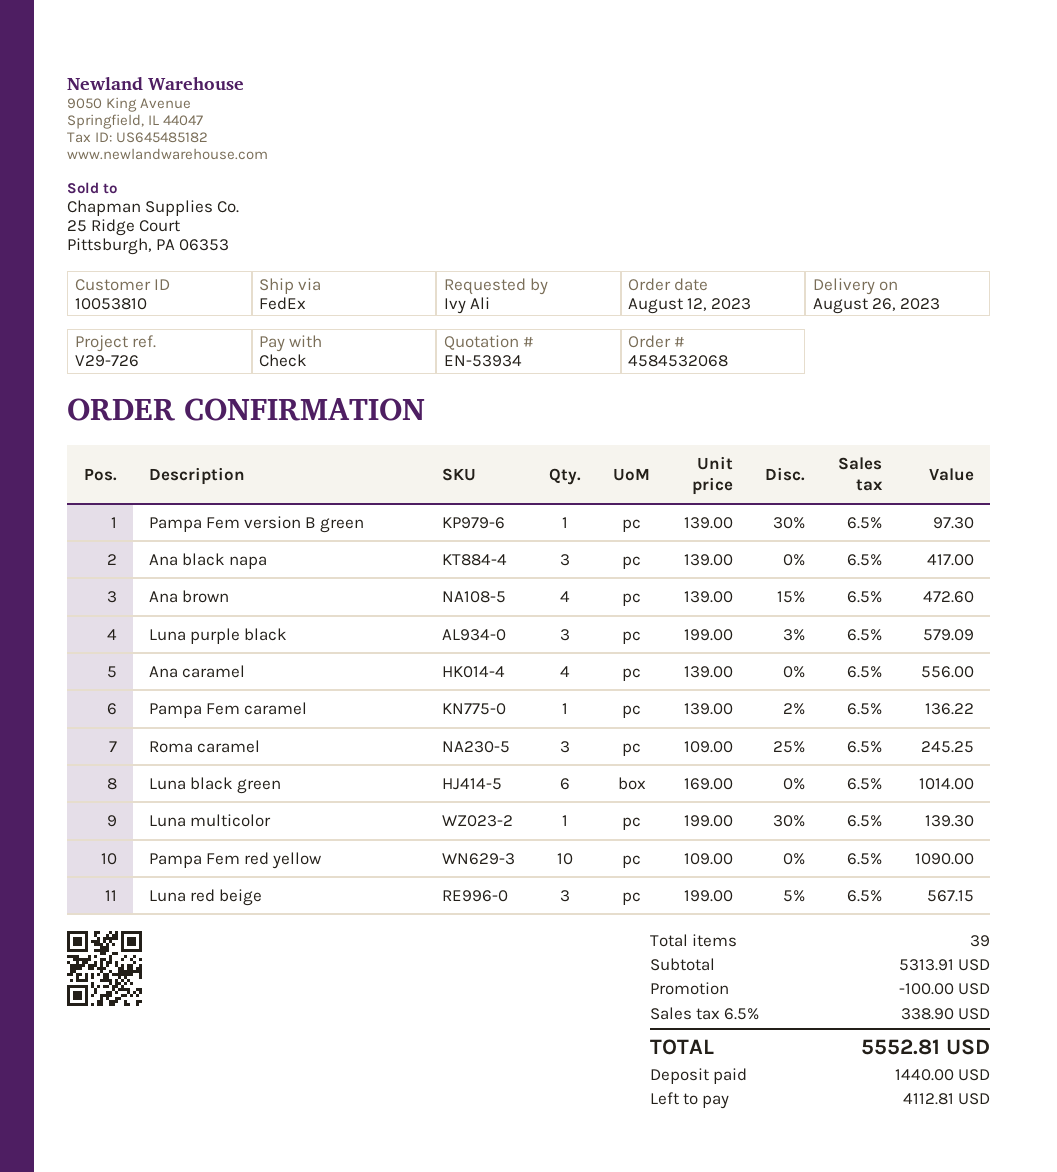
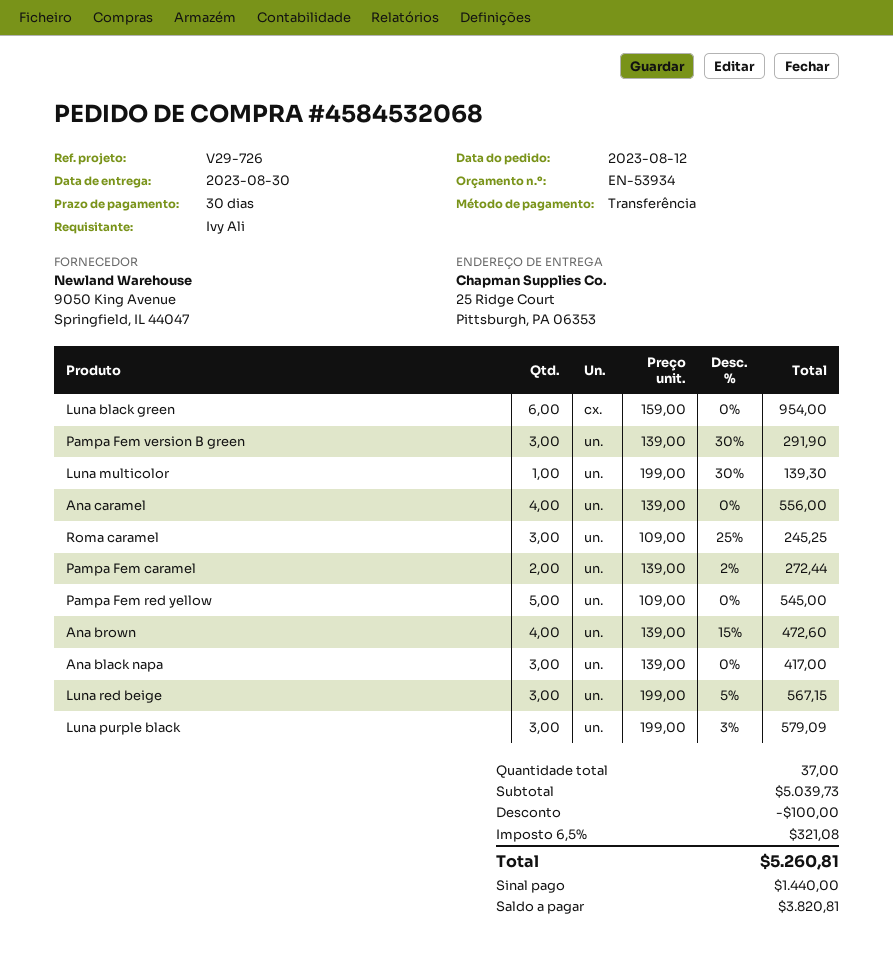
delivery date: 2023-08-26 -> 2023-08-30
payment method: cheque -> bank transfer
Pampa Fem version B green: 1 x 139.00 - 30% = 97.30 -> 3 x 139.00 - 30% = 291.90
Pampa Fem caramel: 1 x 139.00 - 2% = 136.22 -> 2 x 139.00 - 2% = 272.44
Luna black green: 6 x 169.00 = 1014.00 -> 6 x 159.00 = 954.00
Pampa Fem red yellow: 10 x 109.00 = 1090.00 -> 5 x 109.00 = 545.00
total quantity: 39 -> 37
subtotal: 5313.91 -> 5039.73
tax: 6.5% = 338.90 -> 6.5% = 321.08
total: 5552.81 -> 5260.81
balance: 4112.81 -> 3820.81

